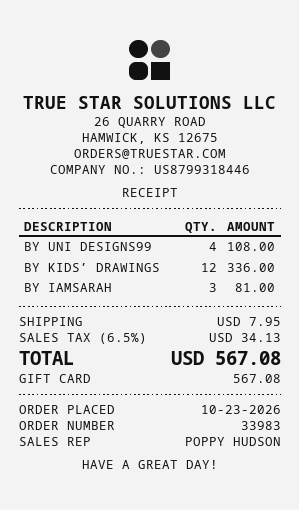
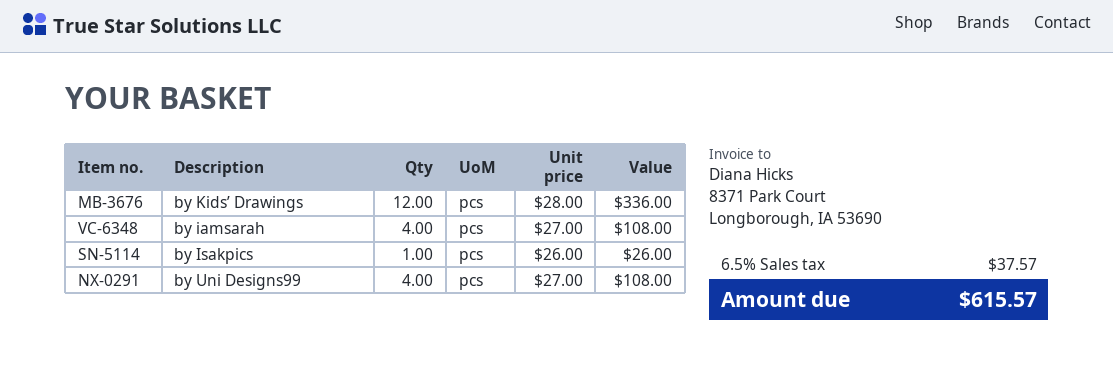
BY IAMSARAH: 3 for 81.00 -> 4 for 108.00
by Isakpics: none -> 1 for 26.00
shipping: 7.95 -> none
tax: 6.5% = 34.13 -> 6.5% = 37.57
total: 567.08 -> 615.57

